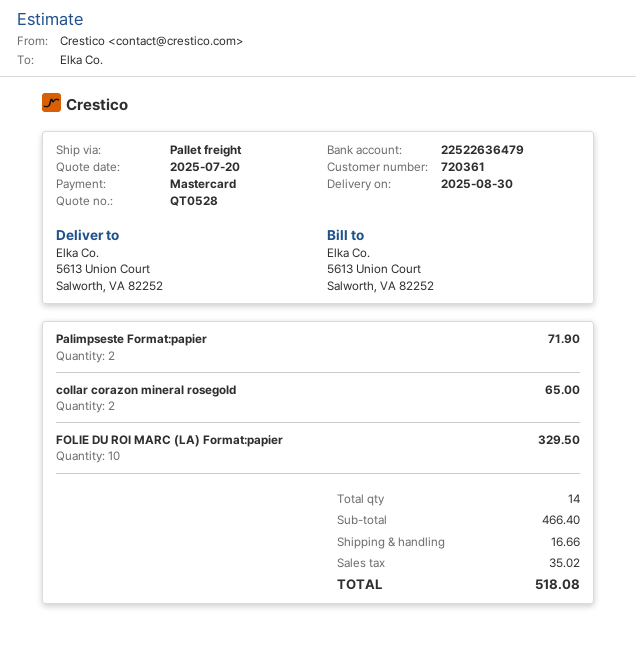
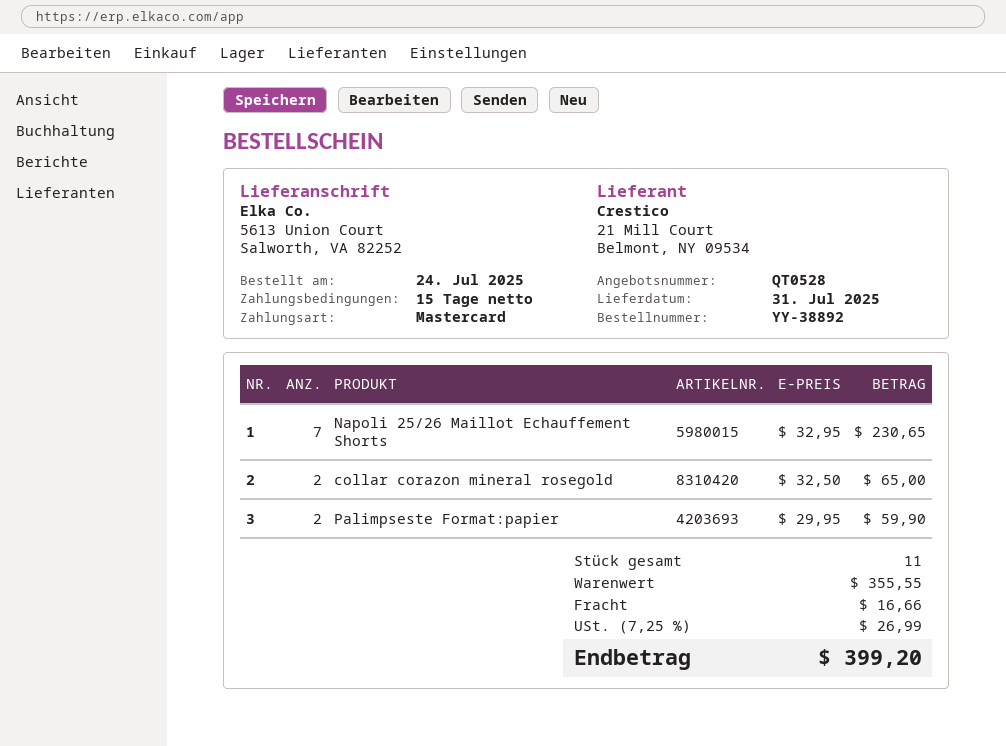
delivery date: 2025-08-30 -> 2025-07-31
Palimpseste Format:papier: 2 for 71.90 -> 2 for 59.90
FOLIE DU ROI MARC (LA) Format:papier: 10 for 329.50 -> none
Napoli 25/26 Maillot Echauffement Shorts: none -> 7 for 230.65
total quantity: 14 -> 11
subtotal: 466.40 -> 355.55
tax: 35.02 -> 26.99
total: 518.08 -> 399.20

